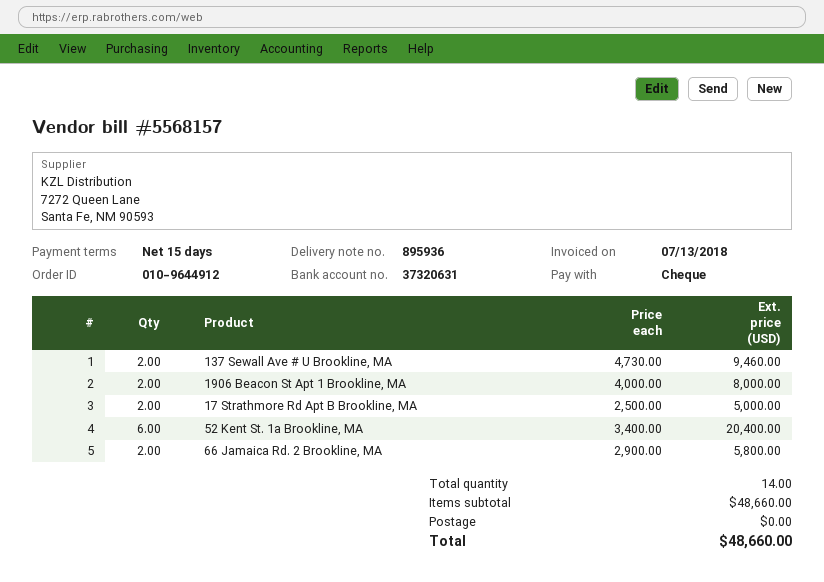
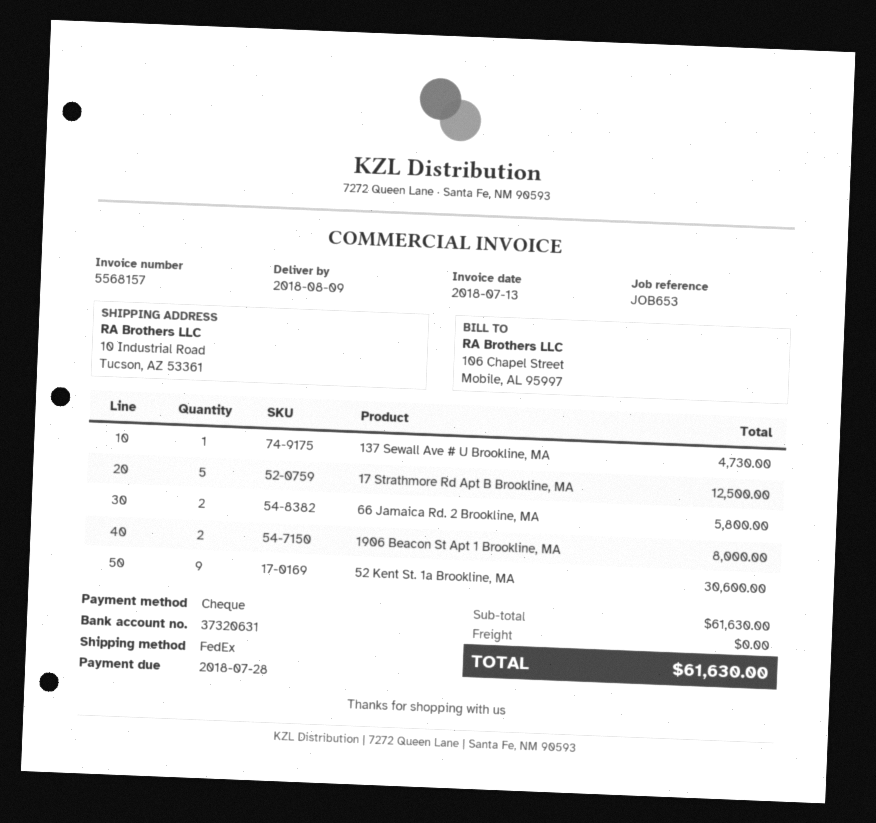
137 Sewall Ave # U Brookline, MA: 2 for 9460.00 -> 1 for 4730.00
17 Strathmore Rd Apt B Brookline, MA: 2 for 5000.00 -> 5 for 12500.00
52 Kent St. 1a Brookline, MA: 6 for 20400.00 -> 9 for 30600.00
subtotal: 48660.00 -> 61630.00
total: 48660.00 -> 61630.00

